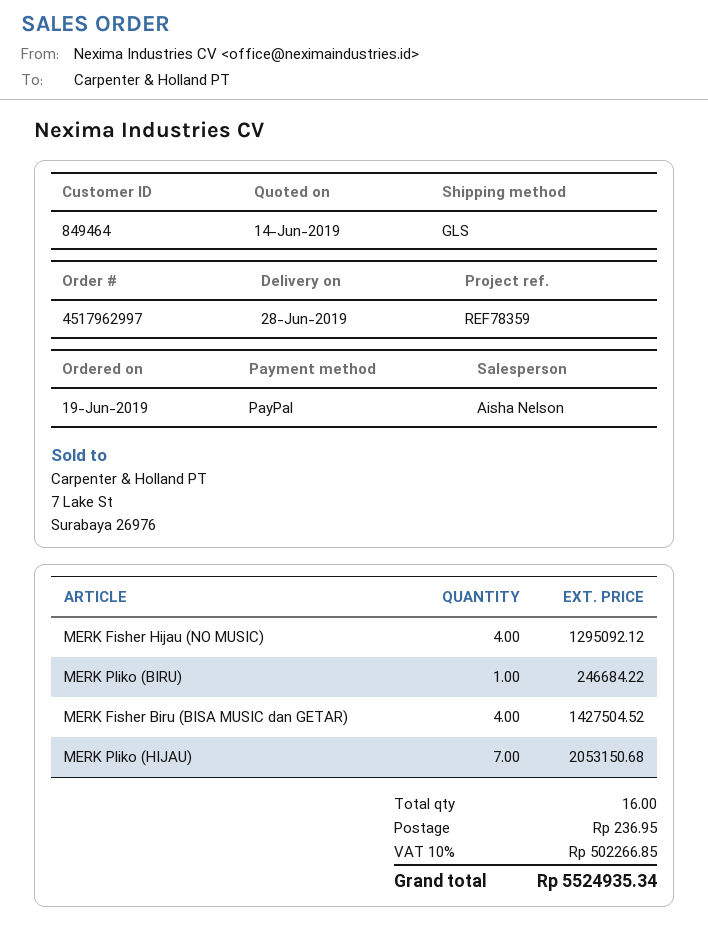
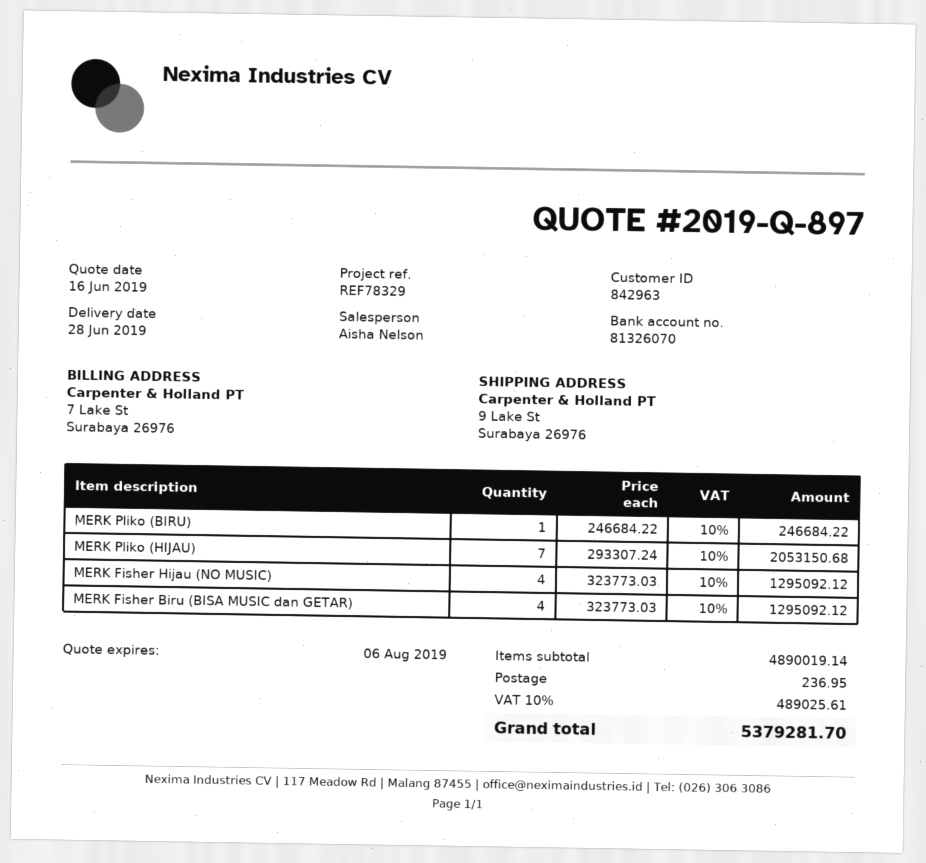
quote date: 2019-06-14 -> 2019-06-16
customer number: 849464 -> 842963
reference: REF78359 -> REF78329
MERK Fisher Biru (BISA MUSIC dan GETAR): 4 for 1427504.52 -> 4 for 1295092.12
tax: 10% = 502266.85 -> 10% = 489025.61
total: 5524935.34 -> 5379281.70

